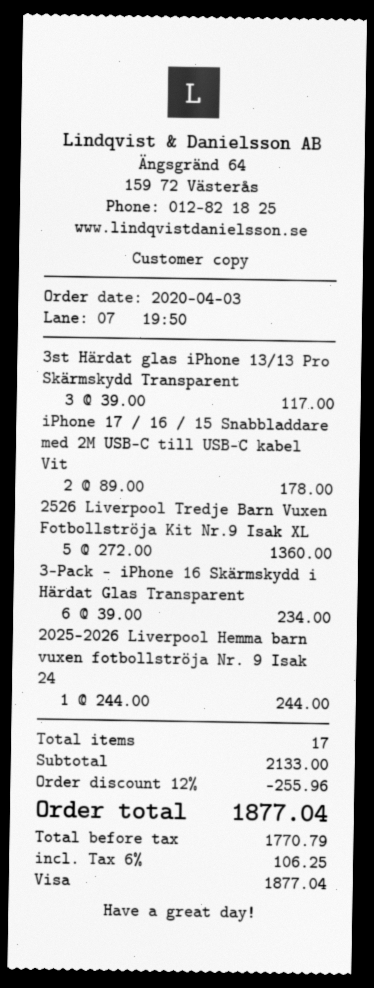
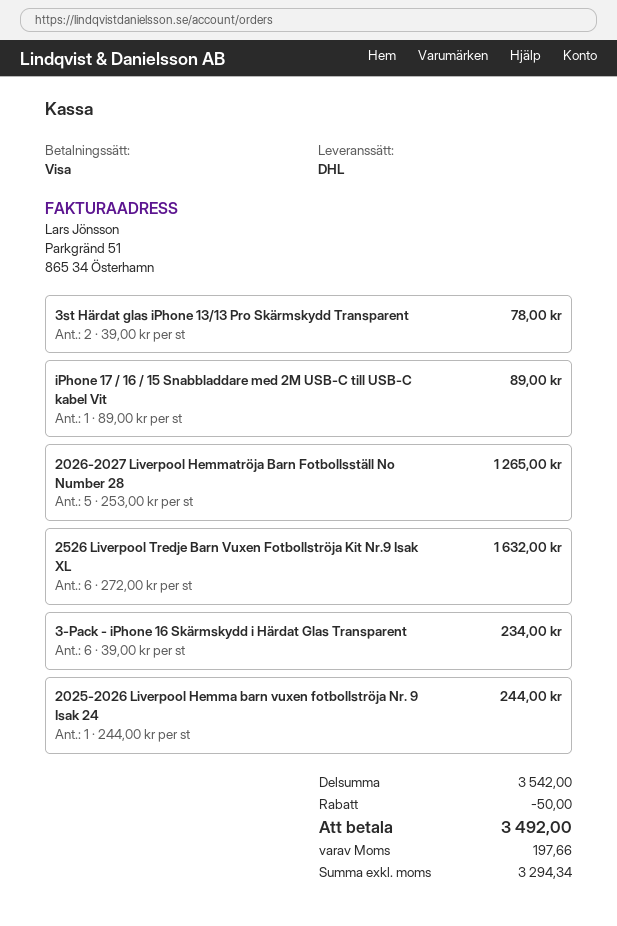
3st Härdat glas iPhone 13/13 Pro Skärmskydd Transparent: 3 x 39.00 = 117.00 -> 2 x 39.00 = 78.00
iPhone 17 / 16 / 15 Snabbladdare med 2M USB-C till USB-C kabel Vit: 2 x 89.00 = 178.00 -> 1 x 89.00 = 89.00
2526 Liverpool Tredje Barn Vuxen Fotbollströja Kit Nr.9 Isak XL: 5 x 272.00 = 1360.00 -> 6 x 272.00 = 1632.00
2026-2027 Liverpool Hemmatröja Barn Fotbollsställ No Number 28: none -> 5 x 253.00 = 1265.00
subtotal: 2133.00 -> 3542.00
discount: 255.96 -> 50.00
net: 1770.79 -> 3294.34
tax: 106.25 -> 197.66
total: 1877.04 -> 3492.00

